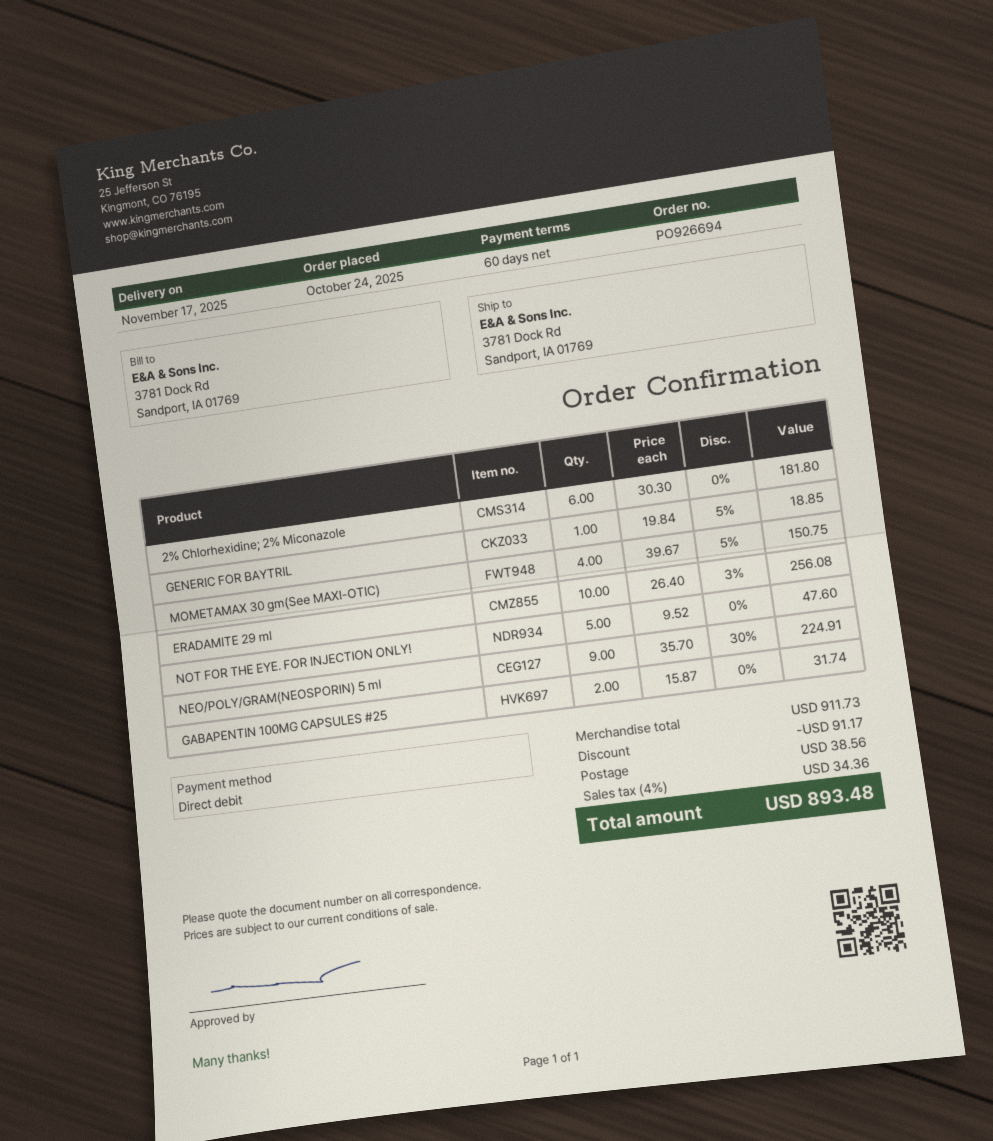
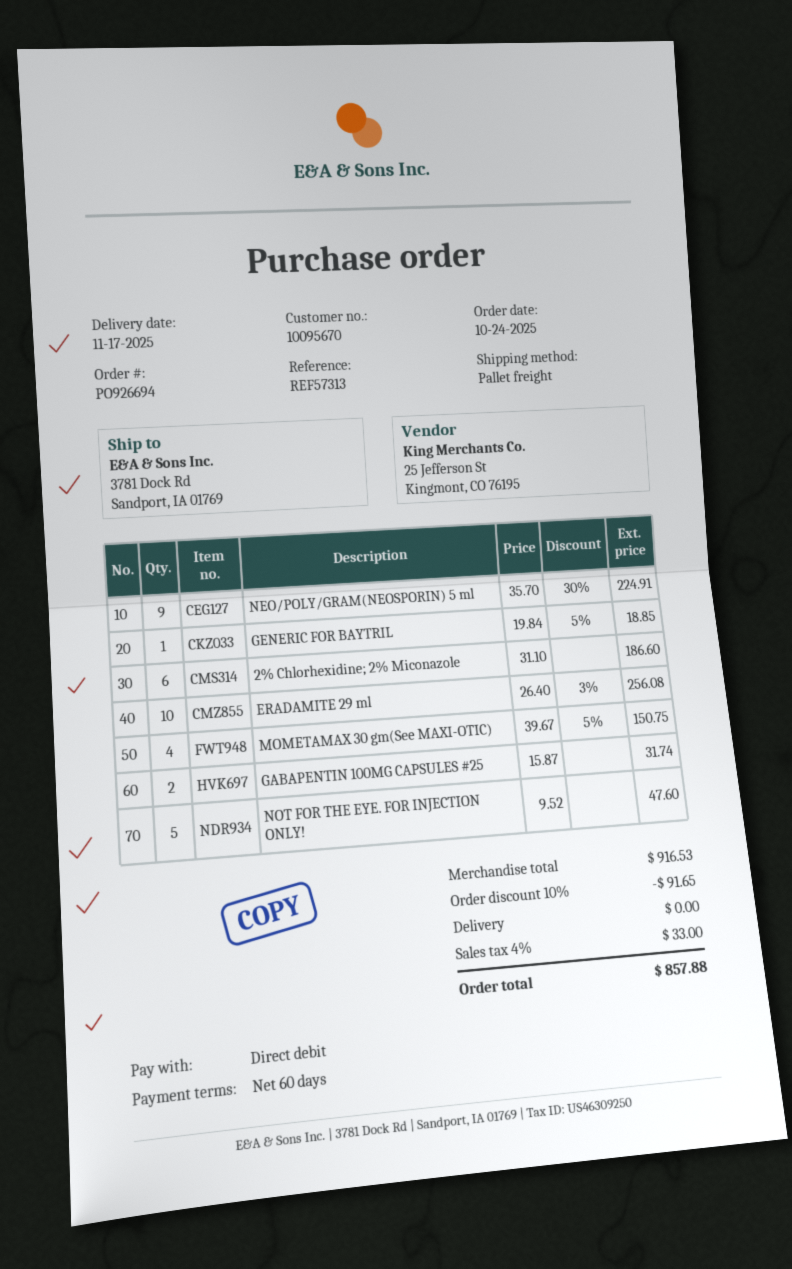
2% Chlorhexidine; 2% Miconazole: 6 x 30.30 = 181.80 -> 6 x 31.10 = 186.60
subtotal: 911.73 -> 916.53
discount: 91.17 -> 91.65
shipping: 38.56 -> 0.00
tax: 4% = 34.36 -> 4% = 33.00
total: 893.48 -> 857.88

